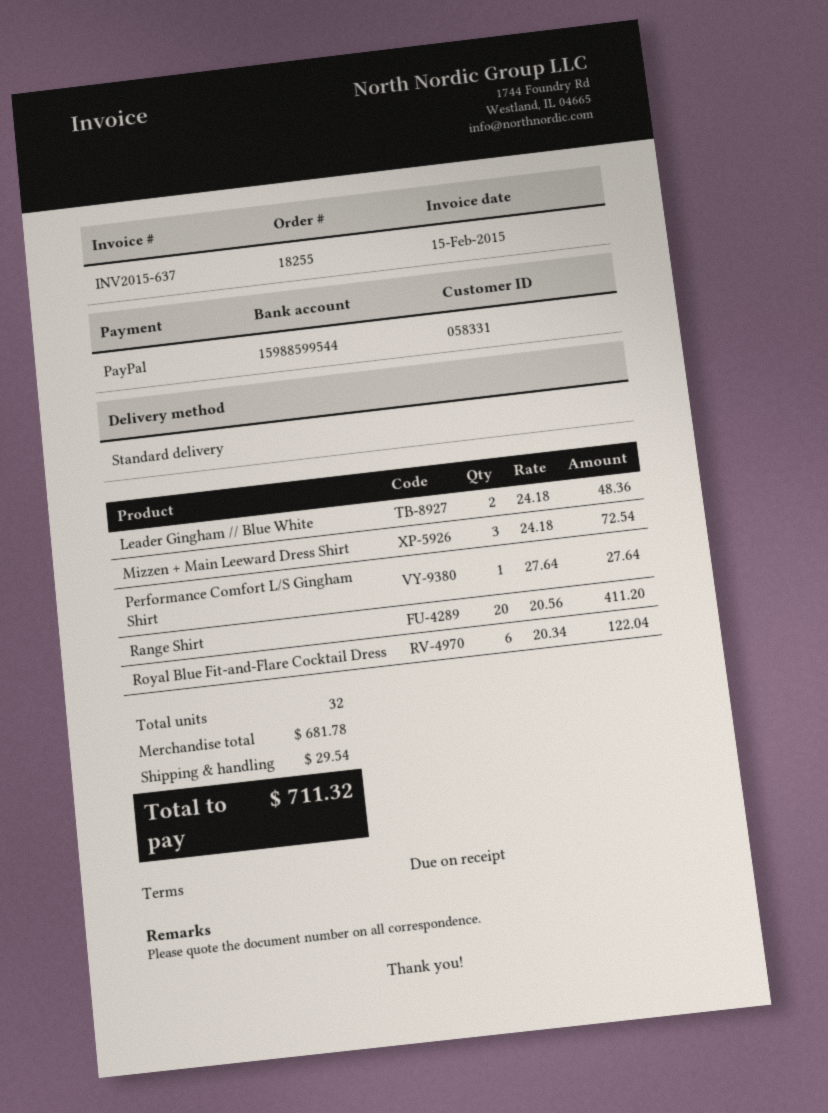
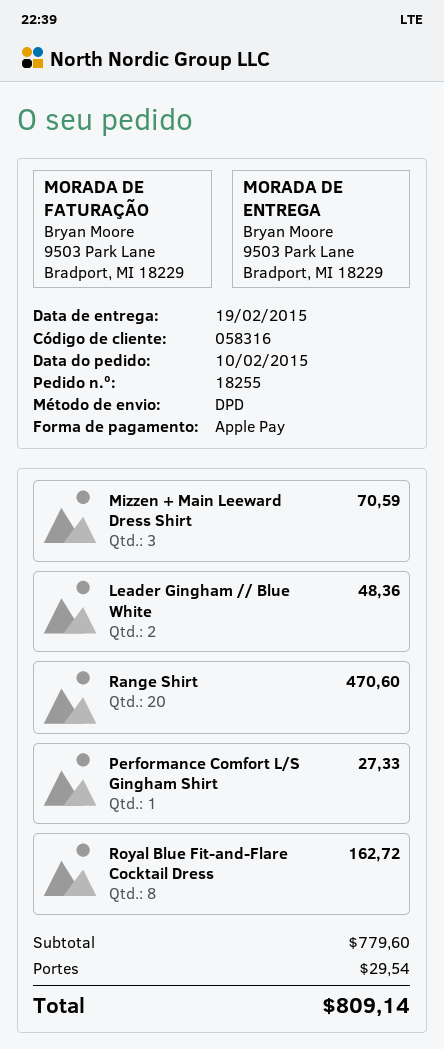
customer number: 058331 -> 058316
payment method: PayPal -> Apple Pay
shipping method: standard -> DPD
Mizzen + Main Leeward Dress Shirt: 3 for 72.54 -> 3 for 70.59
Performance Comfort L/S Gingham Shirt: 1 for 27.64 -> 1 for 27.33
Range Shirt: 20 for 411.20 -> 20 for 470.60
Royal Blue Fit-and-Flare Cocktail Dress: 6 for 122.04 -> 8 for 162.72
subtotal: 681.78 -> 779.60
total: 711.32 -> 809.14

